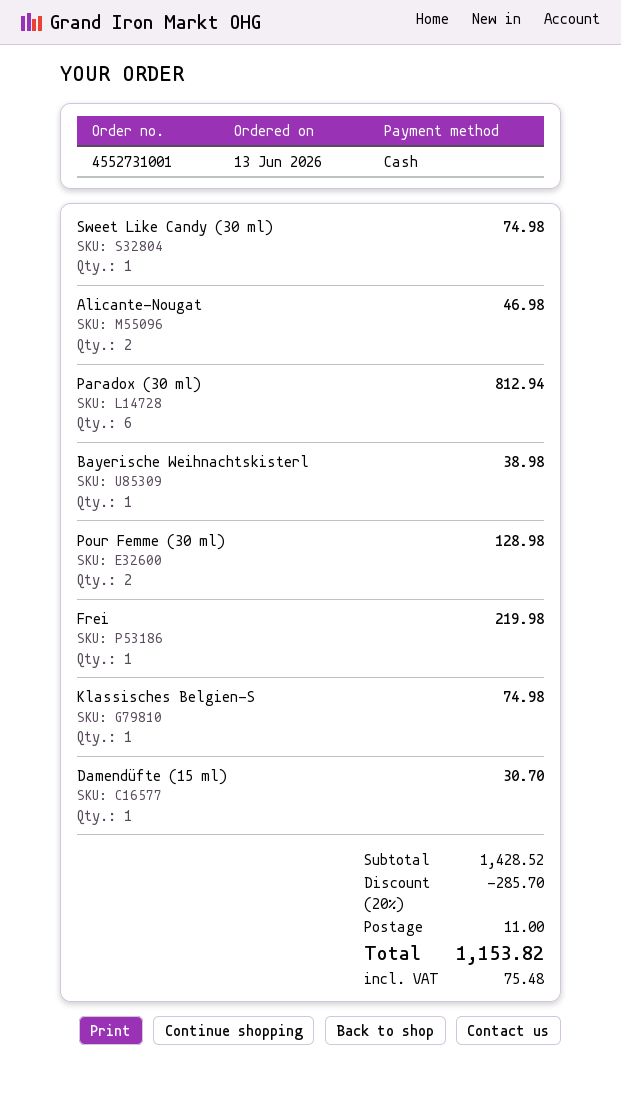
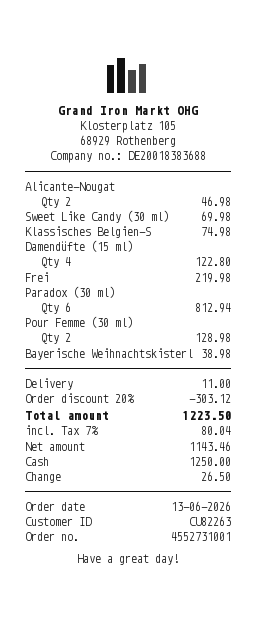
Sweet Like Candy (30 ml): 1 for 74.98 -> 1 for 69.98
Damendüfte (15 ml): 1 for 30.70 -> 4 for 122.80
discount: 20% = 285.70 -> 20% = 303.12
tax: 75.48 -> 80.04
total: 1153.82 -> 1223.50

